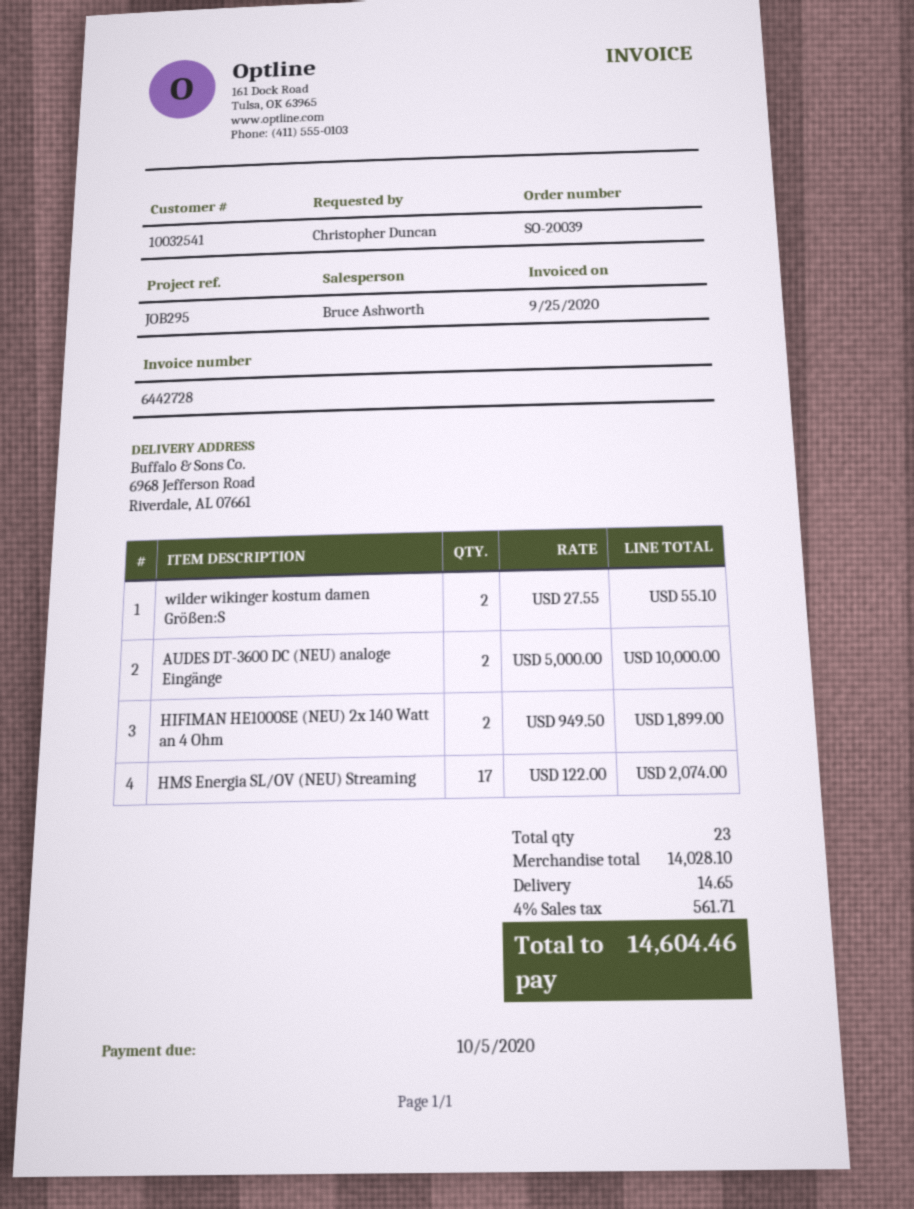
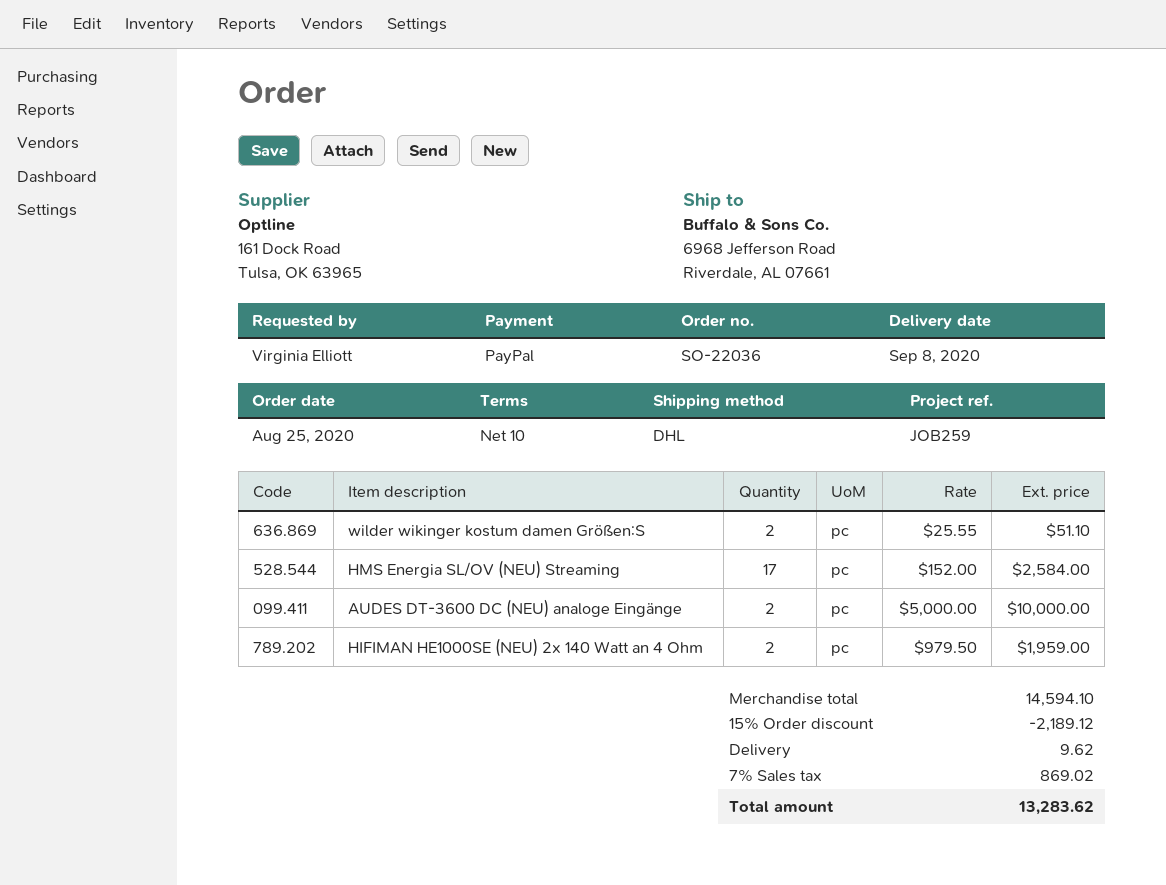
order number: SO-20039 -> SO-22036
reference: JOB295 -> JOB259
ordered by: Christopher Duncan -> Virginia Elliott
wilder wikinger kostum damen Größen:S: 2 x 27.55 = 55.10 -> 2 x 25.55 = 51.10
HIFIMAN HE1000SE (NEU) 2x 140 Watt an 4 Ohm: 2 x 949.50 = 1899.00 -> 2 x 979.50 = 1959.00
HMS Energia SL/OV (NEU) Streaming: 17 x 122.00 = 2074.00 -> 17 x 152.00 = 2584.00
subtotal: 14028.10 -> 14594.10
discount: none -> 15% = 2189.12
shipping: 14.65 -> 9.62
tax: 4% = 561.71 -> 7% = 869.02
total: 14604.46 -> 13283.62

